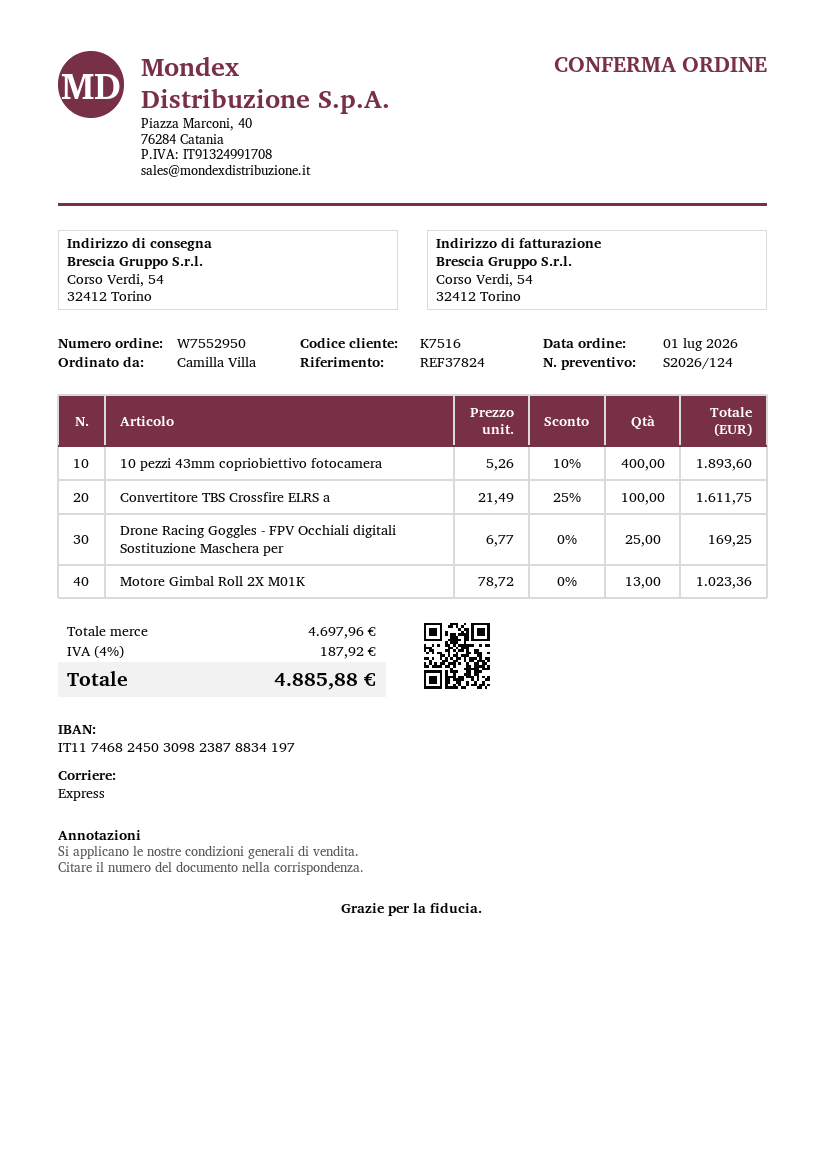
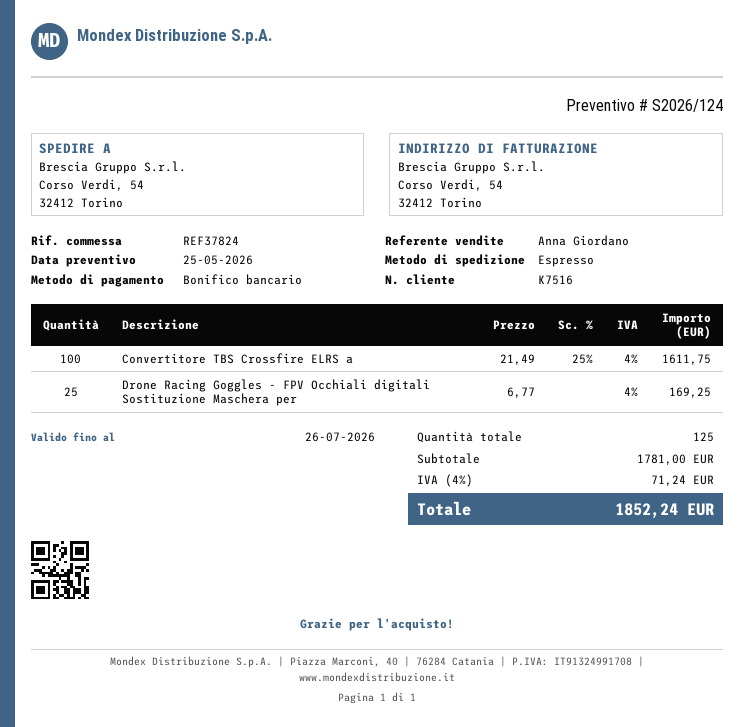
10 pezzi 43mm copriobiettivo fotocamera: 400 x 5.26 - 10% = 1893.60 -> none
Motore Gimbal Roll 2X M01K: 13 x 78.72 = 1023.36 -> none
subtotal: 4697.96 -> 1781.00
tax: 4% = 187.92 -> 4% = 71.24
total: 4885.88 -> 1852.24

